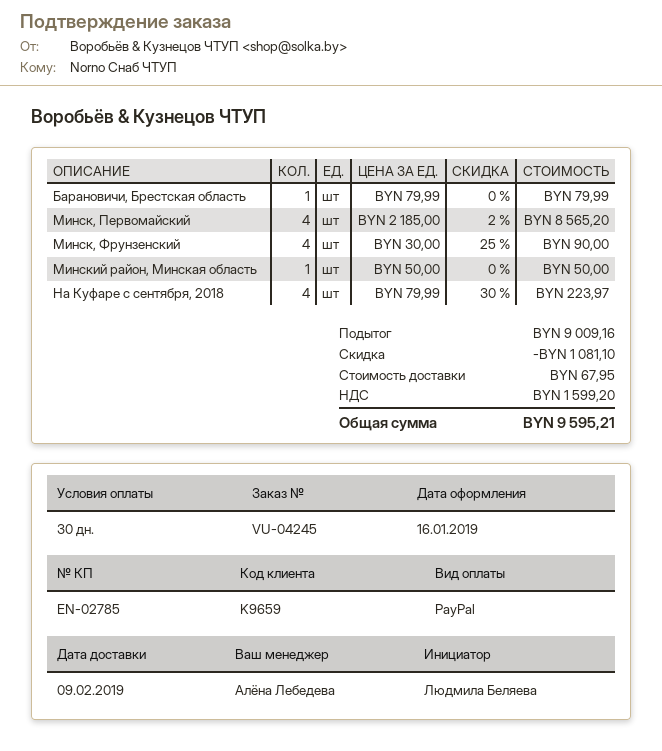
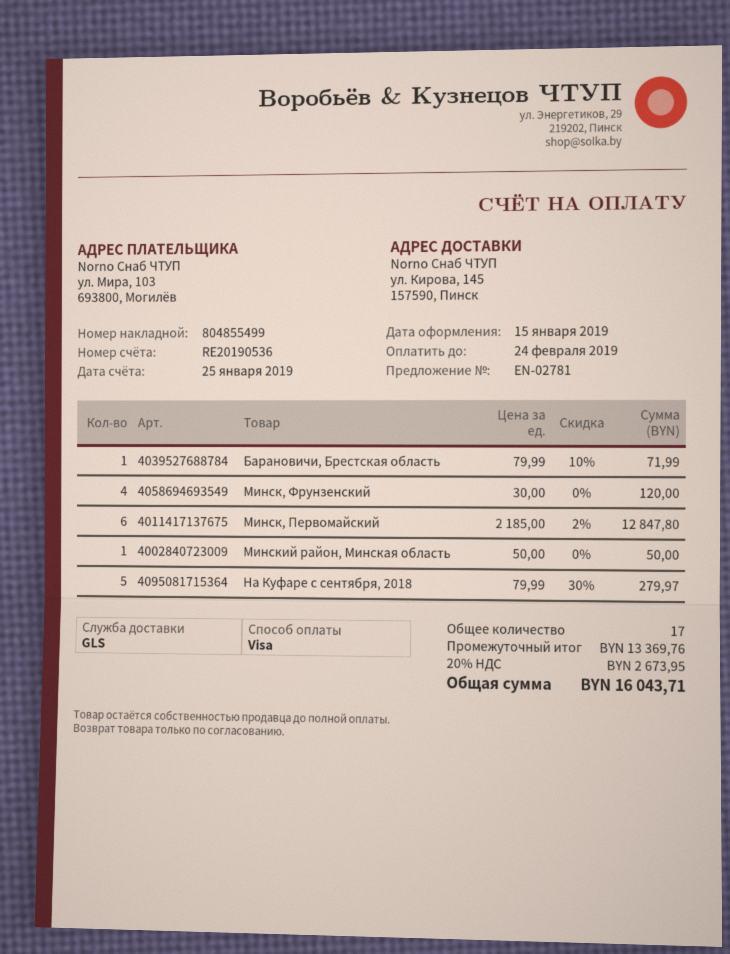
quote number: EN-02785 -> EN-02781
order date: 2019-01-16 -> 2019-01-15
payment method: PayPal -> Visa
Барановичи, Брестская область: 1 x 79.99 = 79.99 -> 1 x 79.99 - 10% = 71.99
Минск, Первомайский: 4 x 2185.00 - 2% = 8565.20 -> 6 x 2185.00 - 2% = 12847.80
Минск, Фрунзенский: 4 x 30.00 - 25% = 90.00 -> 4 x 30.00 = 120.00
На Куфаре с сентября, 2018: 4 x 79.99 - 30% = 223.97 -> 5 x 79.99 - 30% = 279.97
subtotal: 9009.16 -> 13369.76
discount: 1081.10 -> none
shipping: 67.95 -> none
tax: 1599.20 -> 2673.95
total: 9595.21 -> 16043.71

